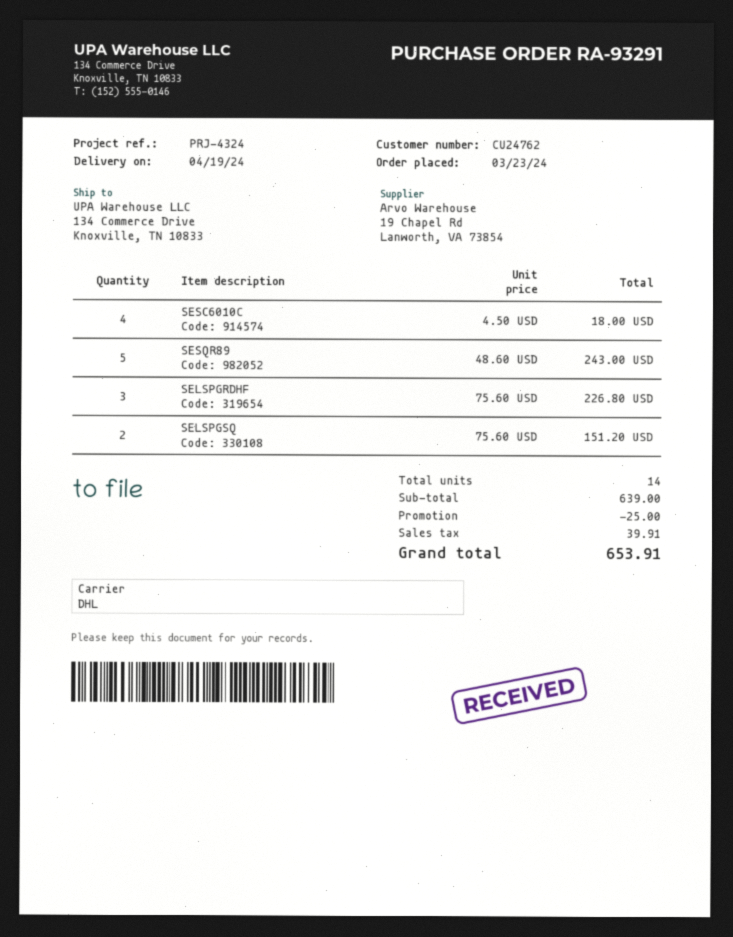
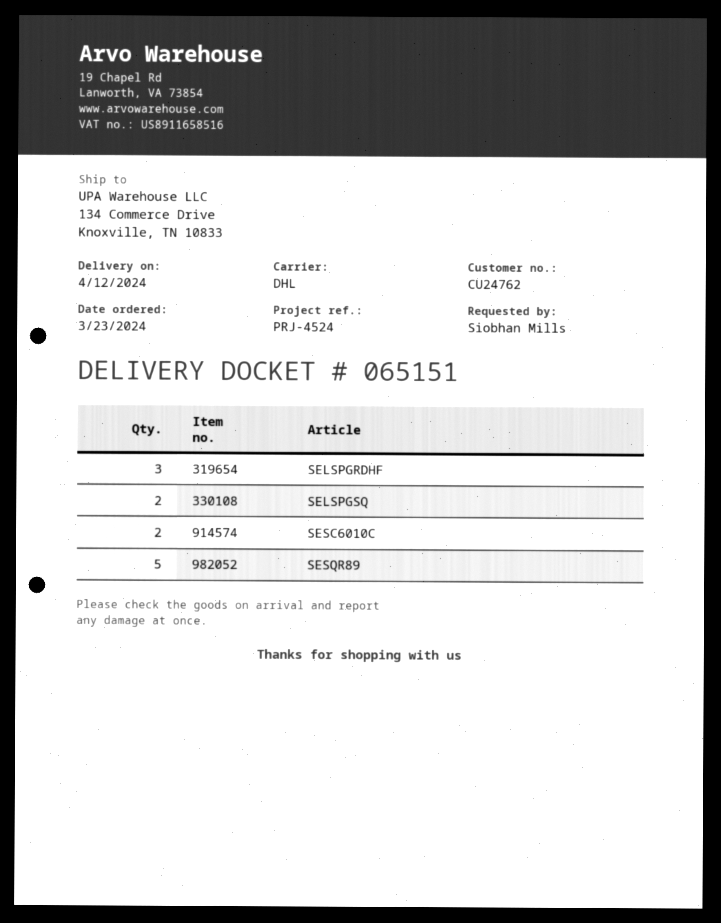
delivery date: 2024-04-19 -> 2024-04-12
reference: PRJ-4324 -> PRJ-4524
SESC6010C: 4 -> 2

